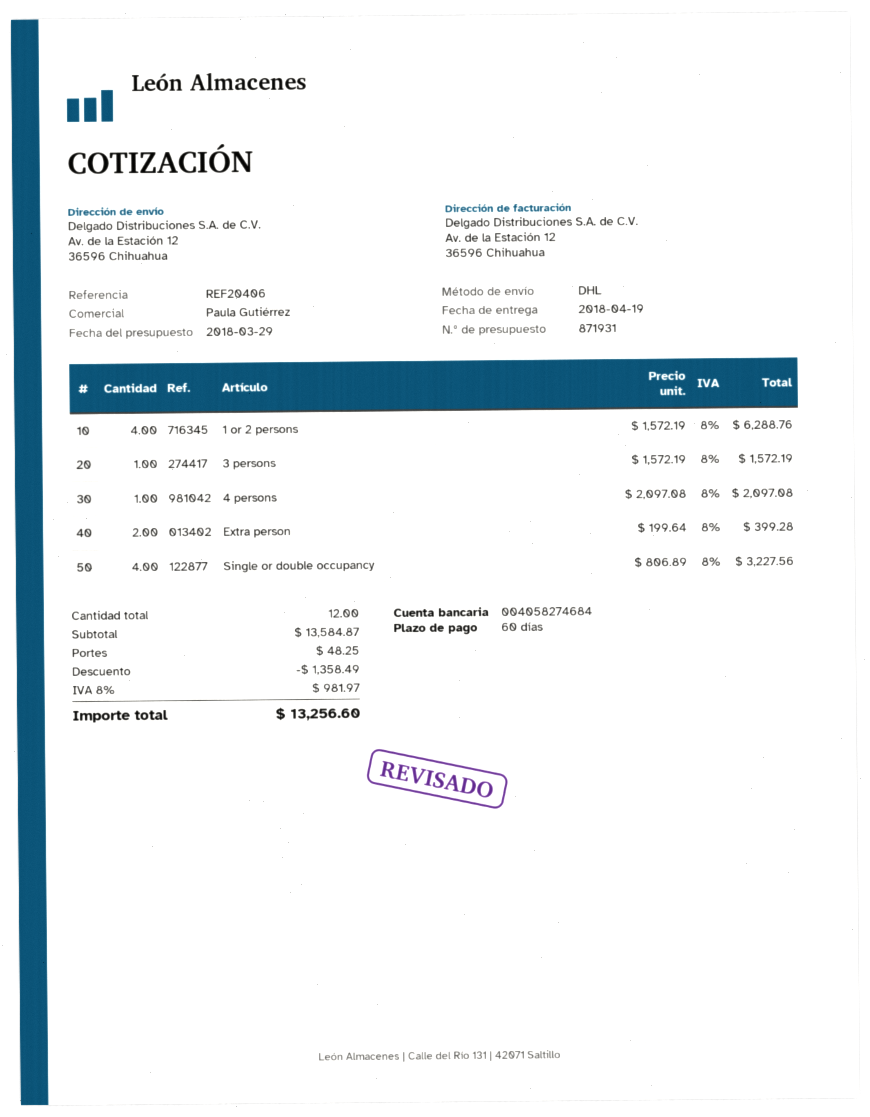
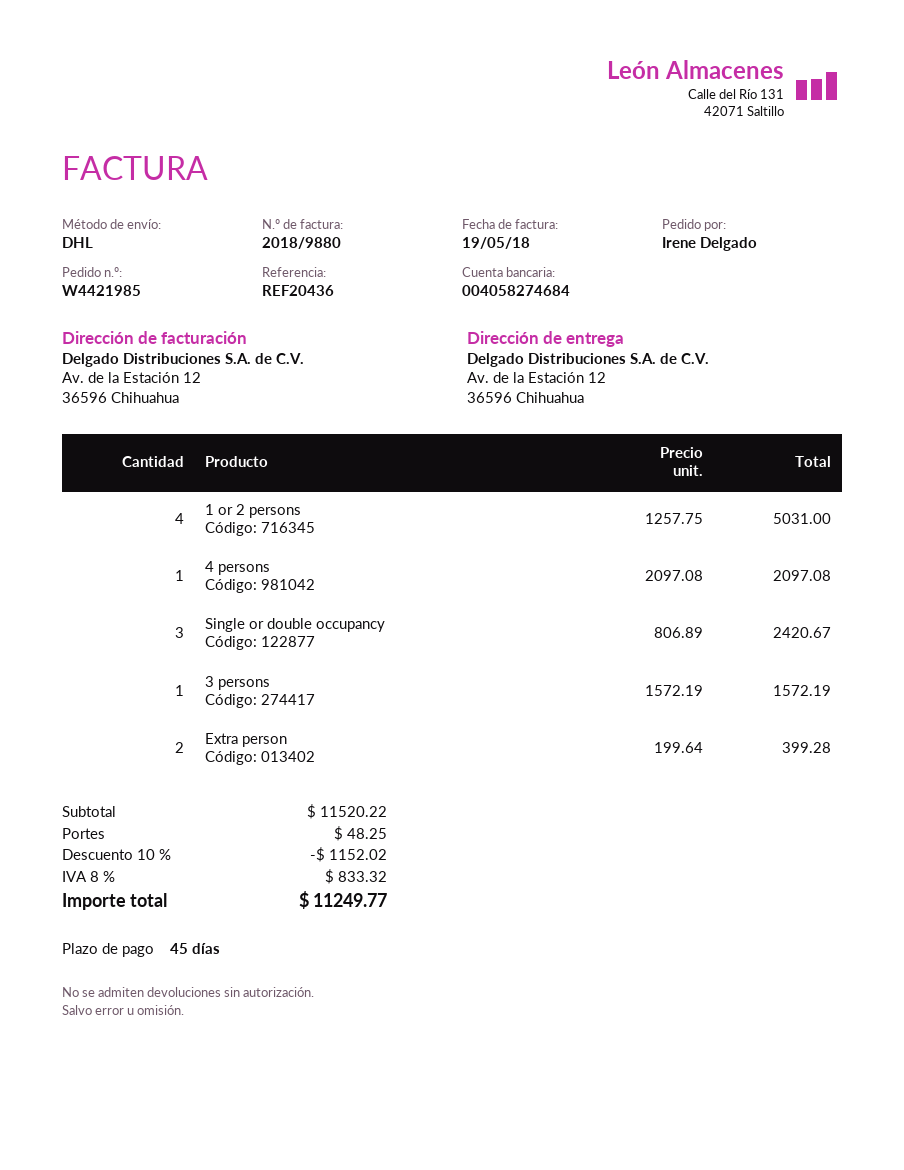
payment terms: 60 days -> 45 days
reference: REF20406 -> REF20436
1 or 2 persons: 4 x 1572.19 = 6288.76 -> 4 x 1257.75 = 5031.00
Single or double occupancy: 4 x 806.89 = 3227.56 -> 3 x 806.89 = 2420.67
subtotal: 13584.87 -> 11520.22
discount: 1358.49 -> 1152.02
tax: 8% = 981.97 -> 8% = 833.32
total: 13256.60 -> 11249.77

